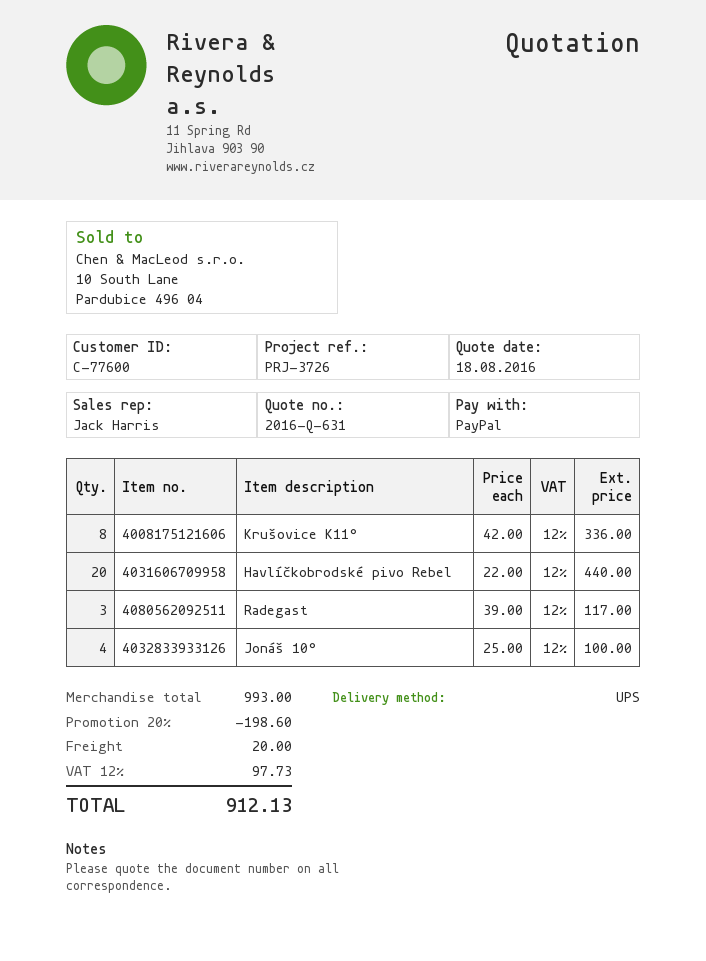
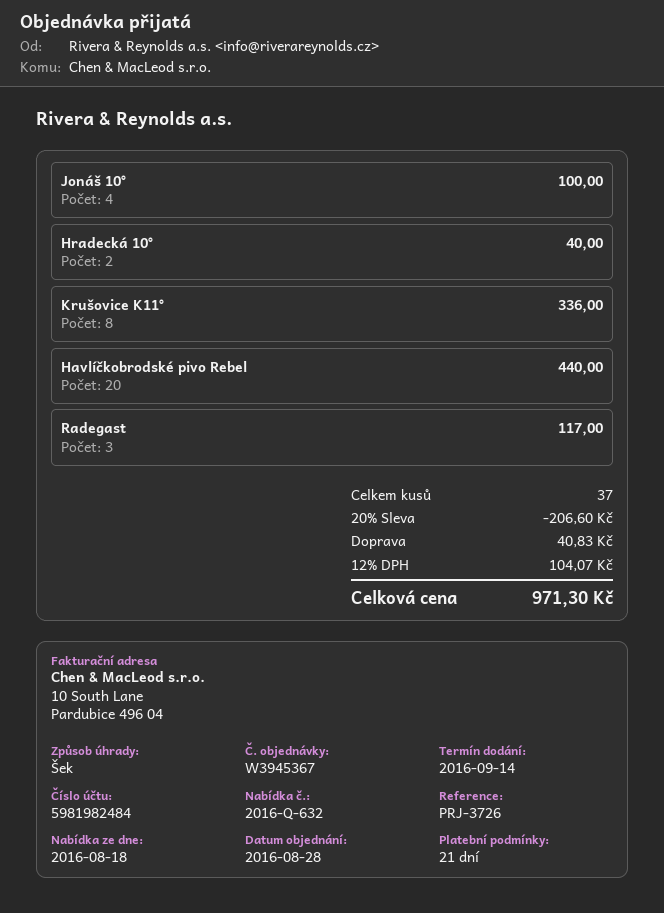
quote number: 2016-Q-631 -> 2016-Q-632
payment method: PayPal -> cheque
Hradecká 10°: none -> 2 for 40.00
discount: 20% = 198.60 -> 20% = 206.60
shipping: 20.00 -> 40.83
tax: 12% = 97.73 -> 12% = 104.07
total: 912.13 -> 971.30

